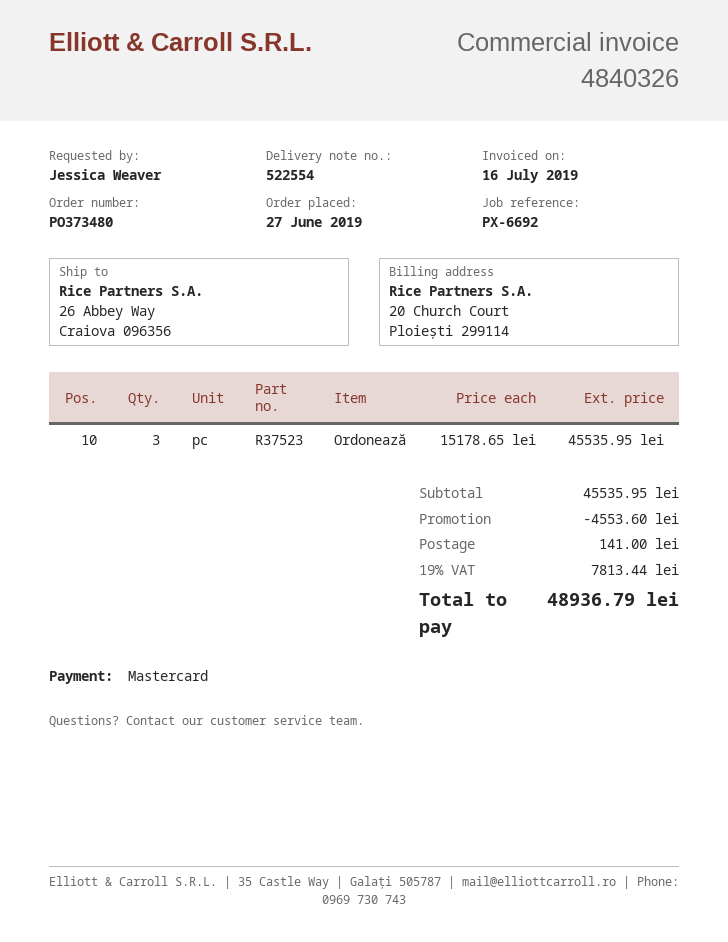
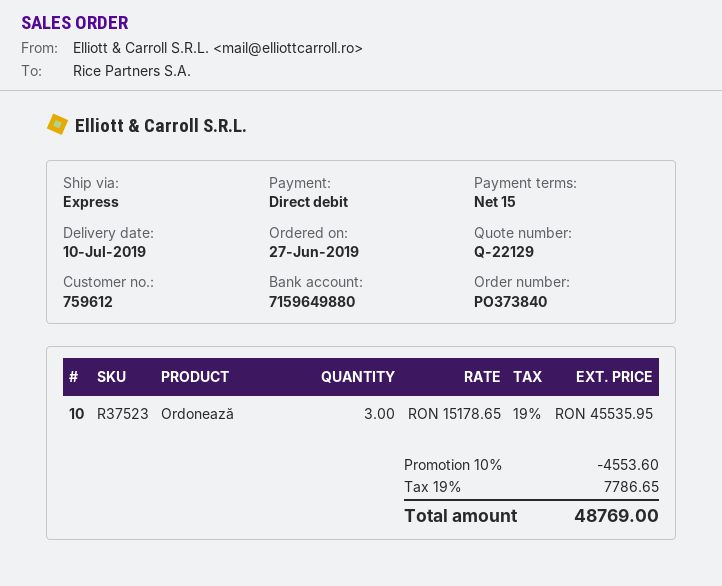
order number: PO373480 -> PO373840
payment method: Mastercard -> direct debit
shipping: 141.00 -> none
tax: 19% = 7813.44 -> 19% = 7786.65
total: 48936.79 -> 48769.00

